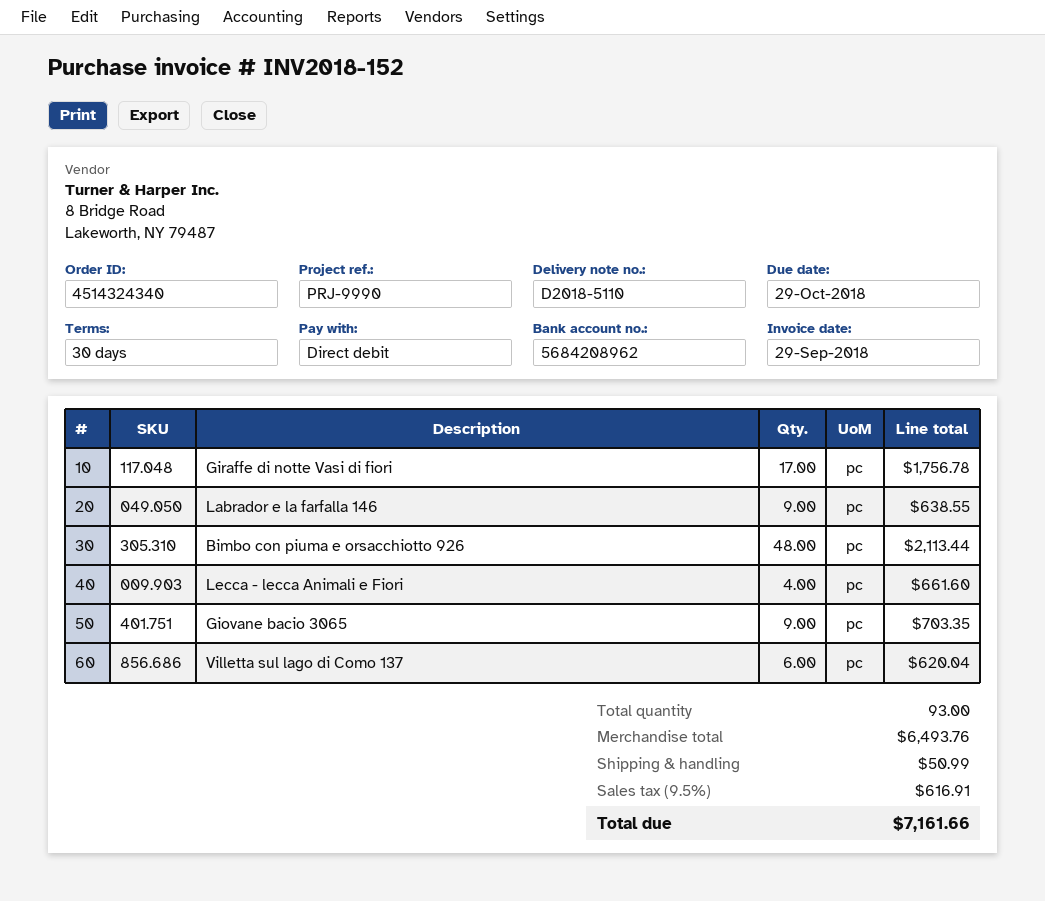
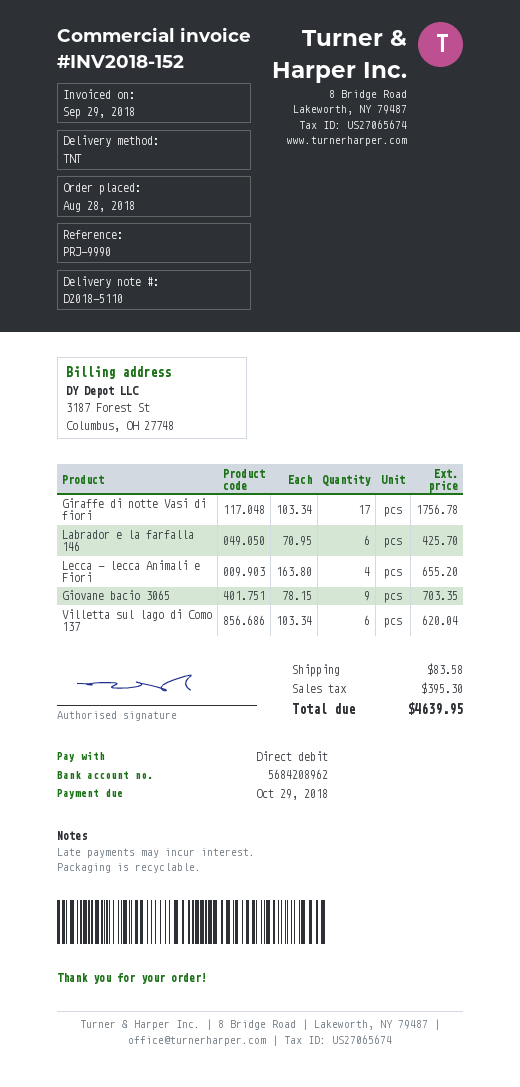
Labrador e la farfalla 146: 9 for 638.55 -> 6 for 425.70
Bimbo con piuma e orsacchiotto 926: 48 for 2113.44 -> none
Lecca - lecca Animali e Fiori: 4 for 661.60 -> 4 for 655.20
shipping: 50.99 -> 83.58
tax: 616.91 -> 395.30
total: 7161.66 -> 4639.95

